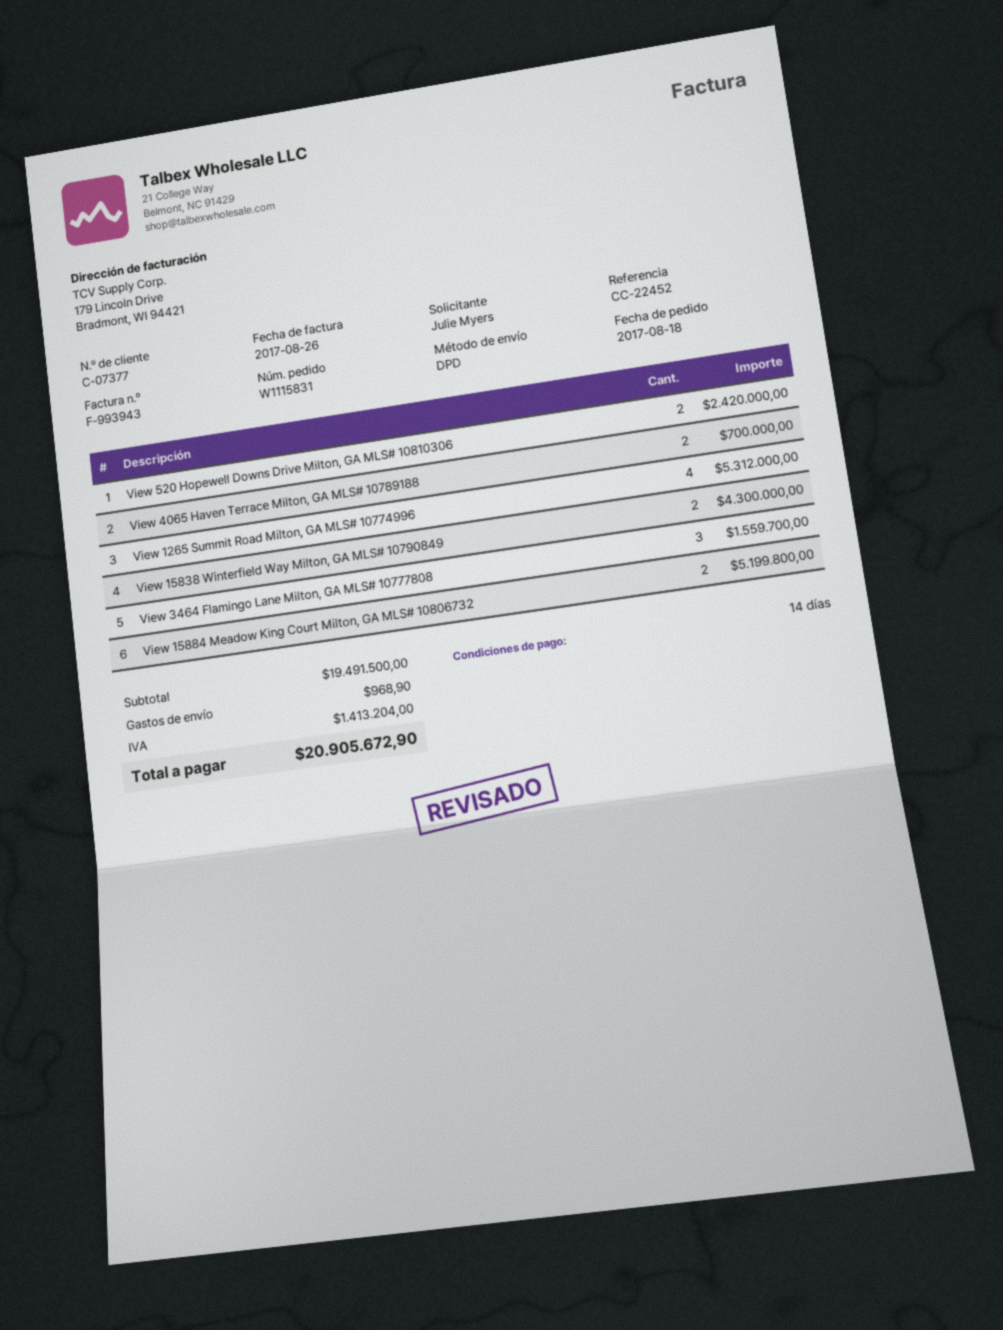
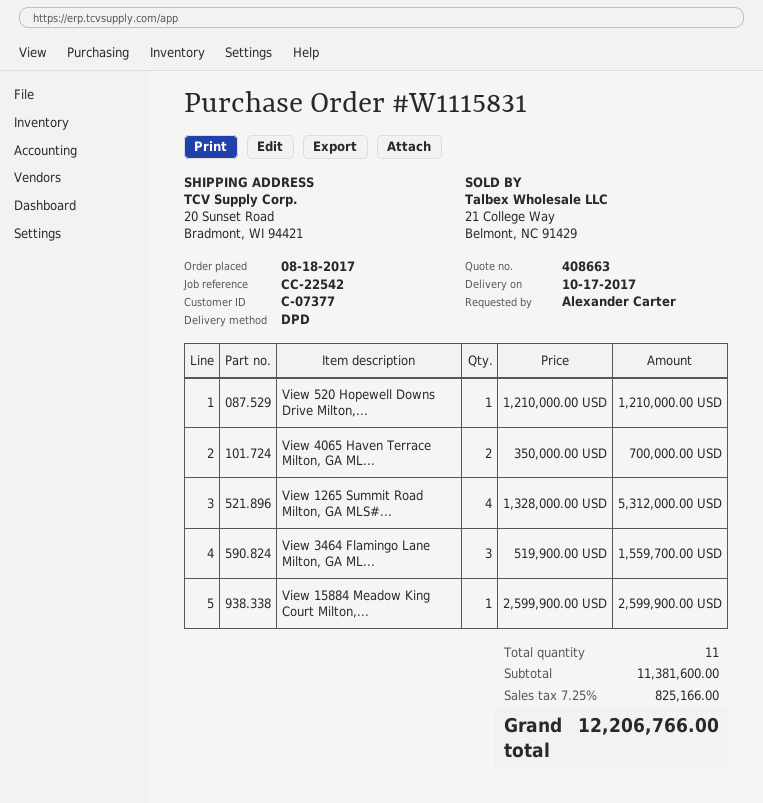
reference: CC-22452 -> CC-22542
ordered by: Julie Myers -> Alexander Carter
View 520 Hopewell Downs Drive Milton, GA MLS# 10810306: 2 for 2420000.00 -> 1 for 1210000.00
View 15838 Winterfield Way Milton, GA MLS# 10790849: 2 for 4300000.00 -> none
View 15884 Meadow King Court Milton, GA MLS# 10806732: 2 for 5199800.00 -> 1 for 2599900.00
subtotal: 19491500.00 -> 11381600.00
shipping: 968.90 -> none
tax: 1413204.00 -> 825166.00
total: 20905672.90 -> 12206766.00

